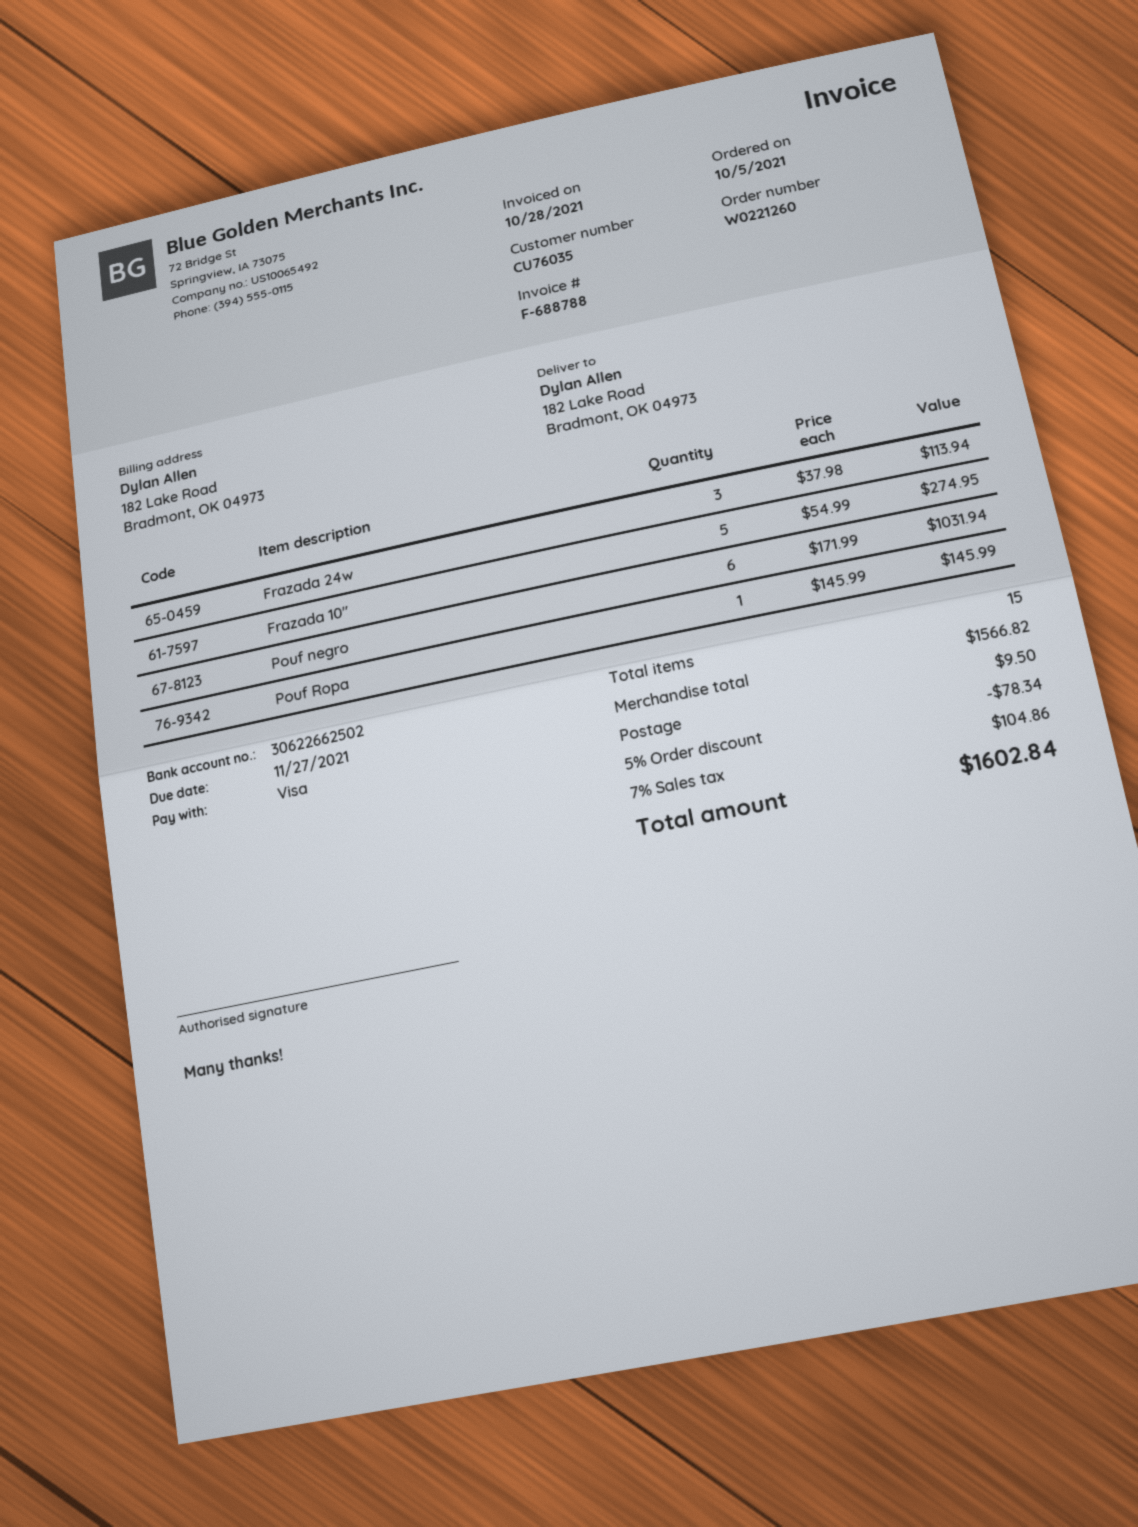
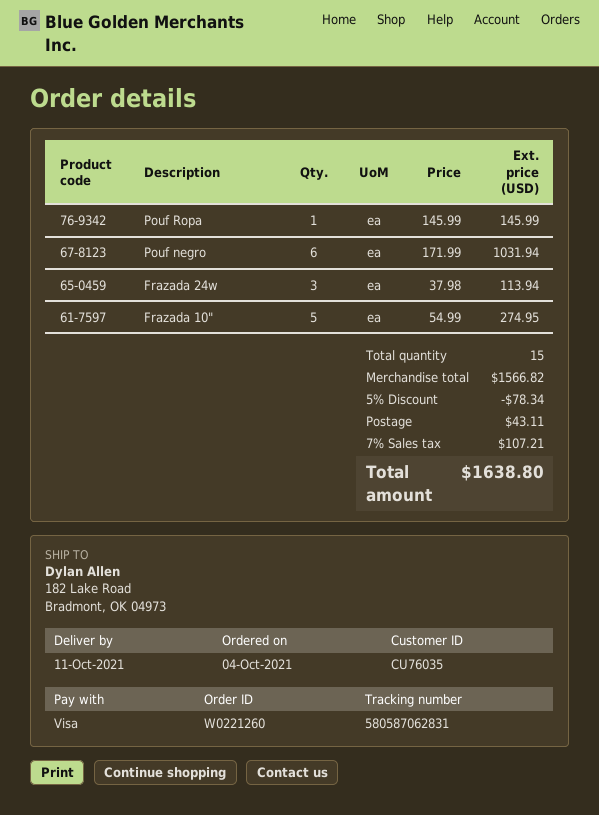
order date: 2021-10-05 -> 2021-10-04
shipping: 9.50 -> 43.11
tax: 7% = 104.86 -> 7% = 107.21
total: 1602.84 -> 1638.80

